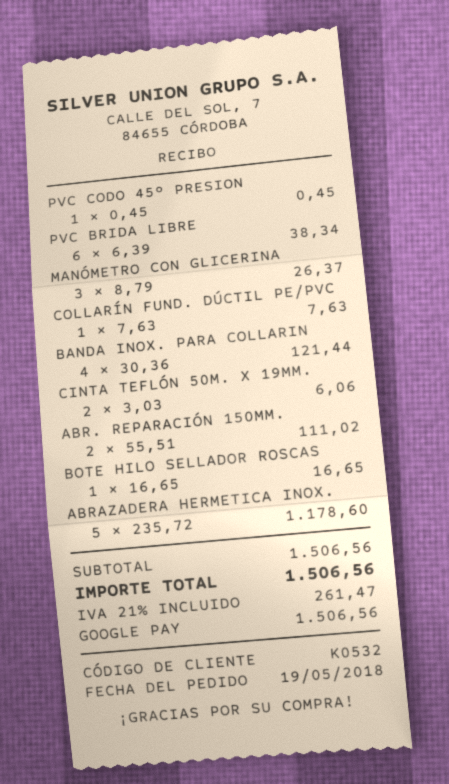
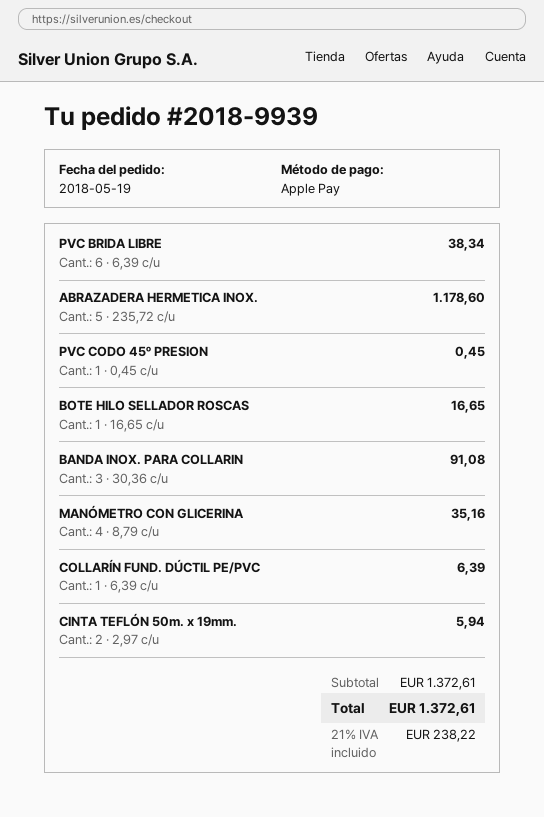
payment method: Google Pay -> Apple Pay
MANÓMETRO CON GLICERINA: 3 x 8.79 = 26.37 -> 4 x 8.79 = 35.16
COLLARÍN FUND. DÚCTIL PE/PVC: 1 x 7.63 = 7.63 -> 1 x 6.39 = 6.39
BANDA INOX. PARA COLLARIN: 4 x 30.36 = 121.44 -> 3 x 30.36 = 91.08
CINTA TEFLÓN 50M. X 19MM.: 2 x 3.03 = 6.06 -> 2 x 2.97 = 5.94
ABR. REPARACIÓN 150MM.: 2 x 55.51 = 111.02 -> none
subtotal: 1506.56 -> 1372.61
tax: 21% = 261.47 -> 21% = 238.22
total: 1506.56 -> 1372.61

